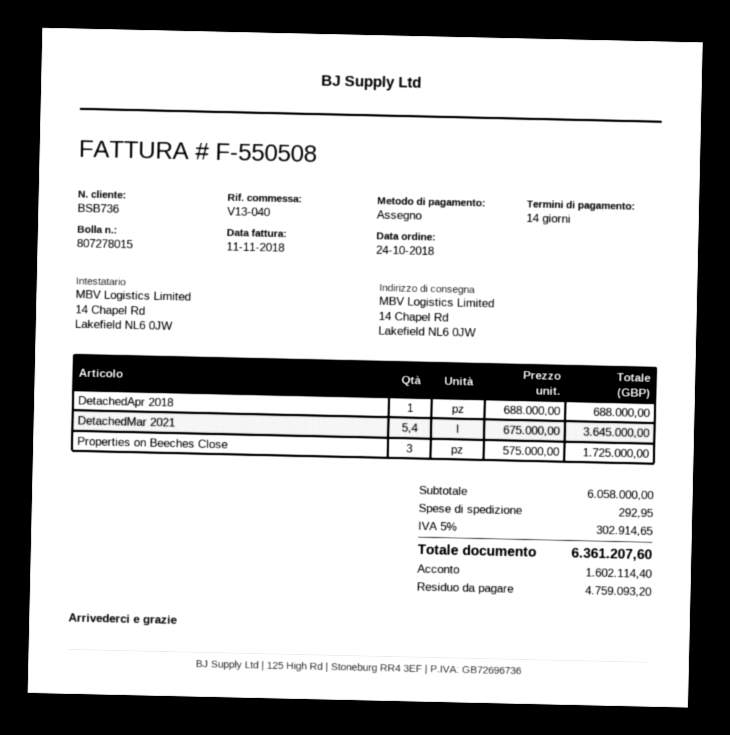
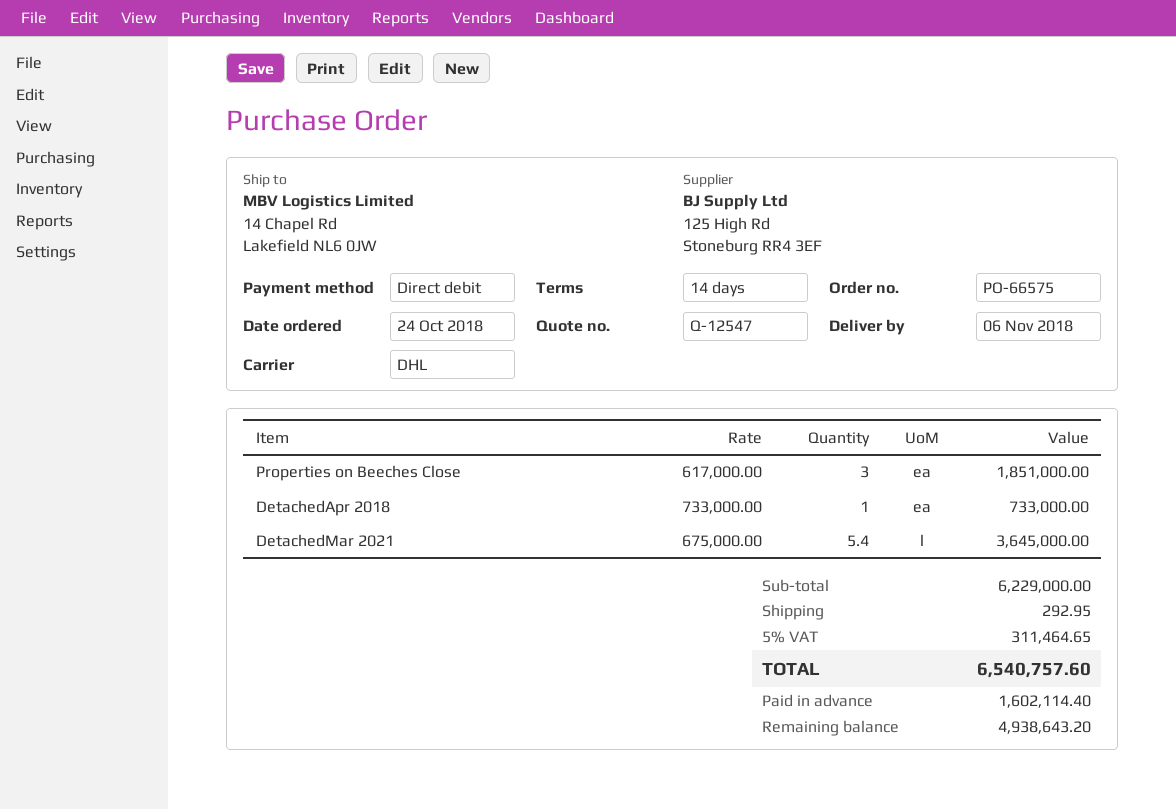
payment method: cheque -> direct debit
DetachedApr 2018: 1 x 688000.00 = 688000.00 -> 1 x 733000.00 = 733000.00
Properties on Beeches Close: 3 x 575000.00 = 1725000.00 -> 3 x 617000.00 = 1851000.00
subtotal: 6058000.00 -> 6229000.00
tax: 5% = 302914.65 -> 5% = 311464.65
total: 6361207.60 -> 6540757.60
balance: 4759093.20 -> 4938643.20

